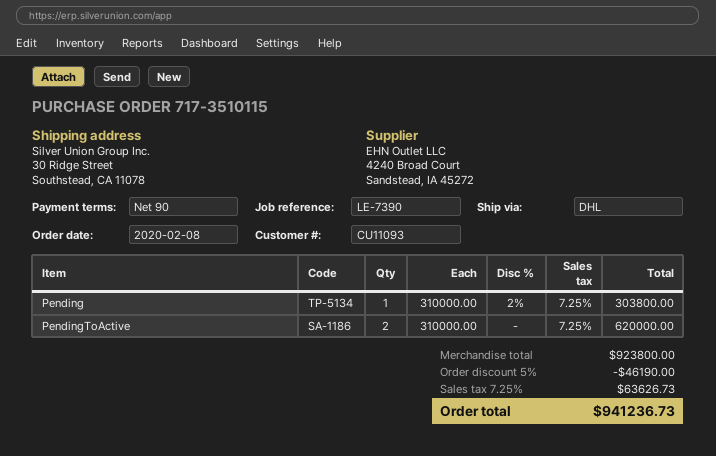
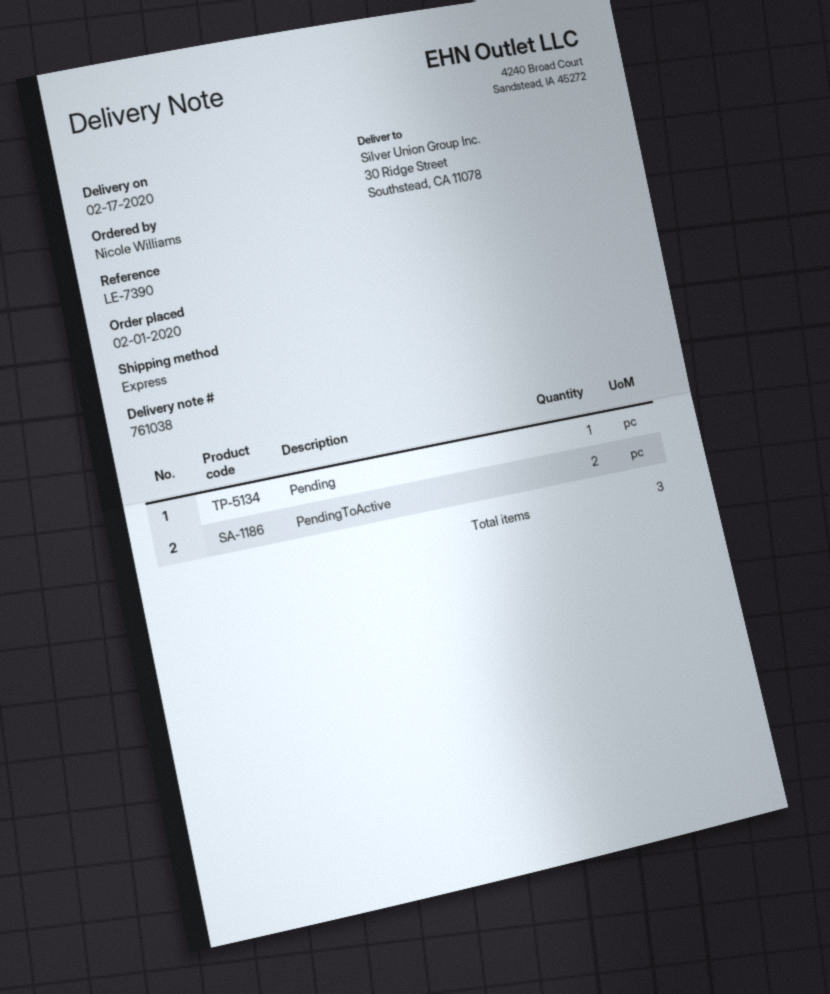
order date: 2020-02-08 -> 2020-02-01
shipping method: DHL -> express

